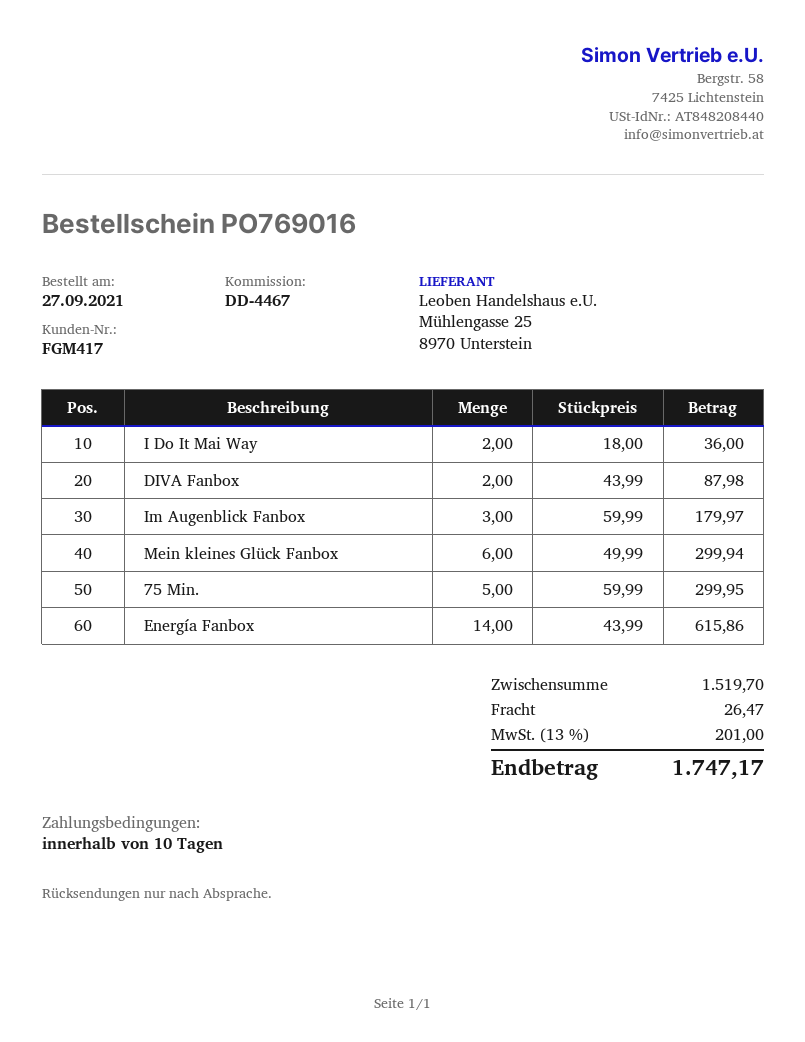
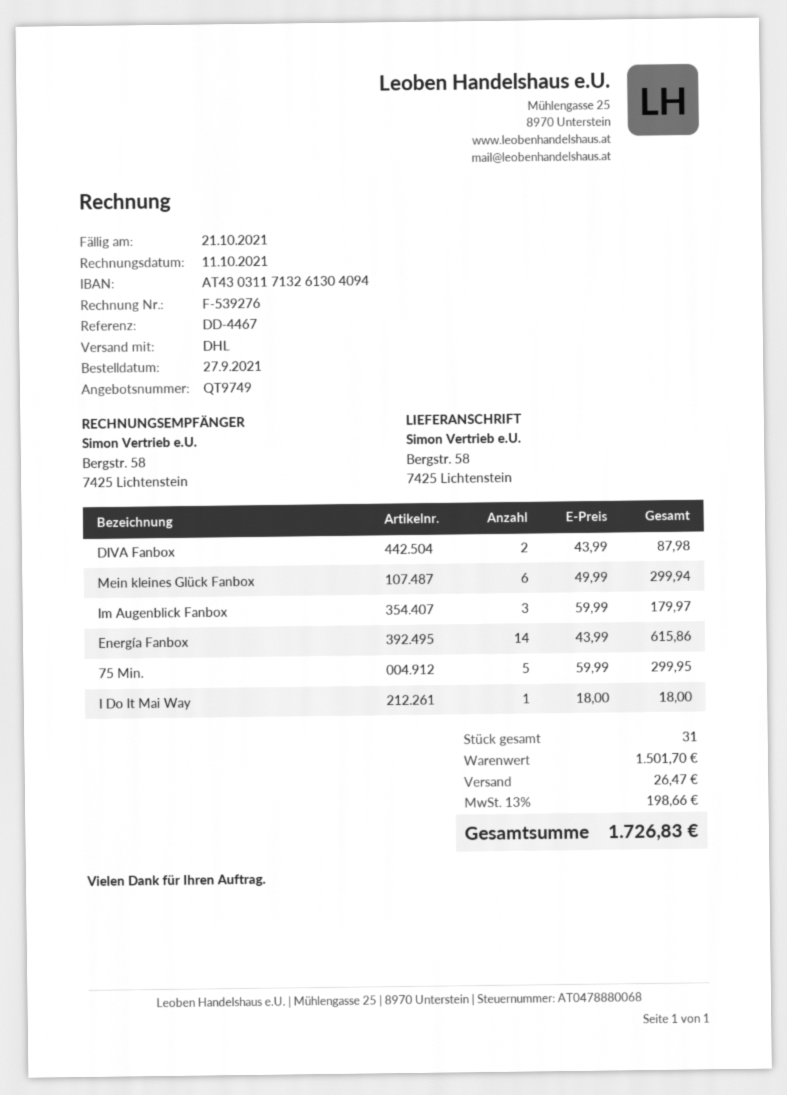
I Do It Mai Way: 2 x 18.00 = 36.00 -> 1 x 18.00 = 18.00
subtotal: 1519.70 -> 1501.70
tax: 13% = 201.00 -> 13% = 198.66
total: 1747.17 -> 1726.83

